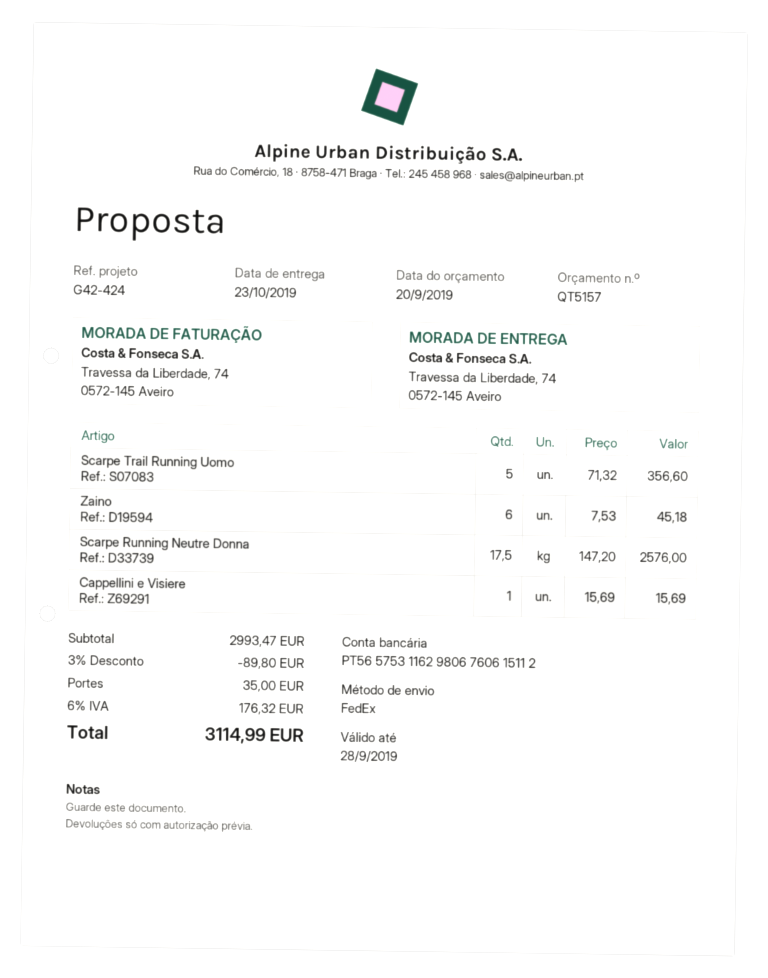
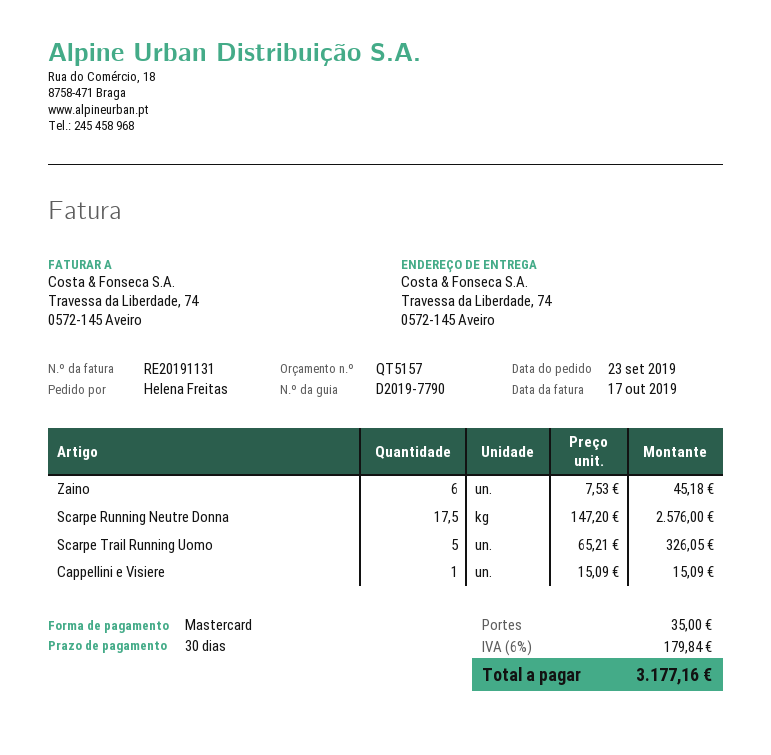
Scarpe Trail Running Uomo: 5 x 71.32 = 356.60 -> 5 x 65.21 = 326.05
Cappellini e Visiere: 1 x 15.69 = 15.69 -> 1 x 15.09 = 15.09
discount: 3% = 89.80 -> none
tax: 6% = 176.32 -> 6% = 179.84
total: 3114.99 -> 3177.16

